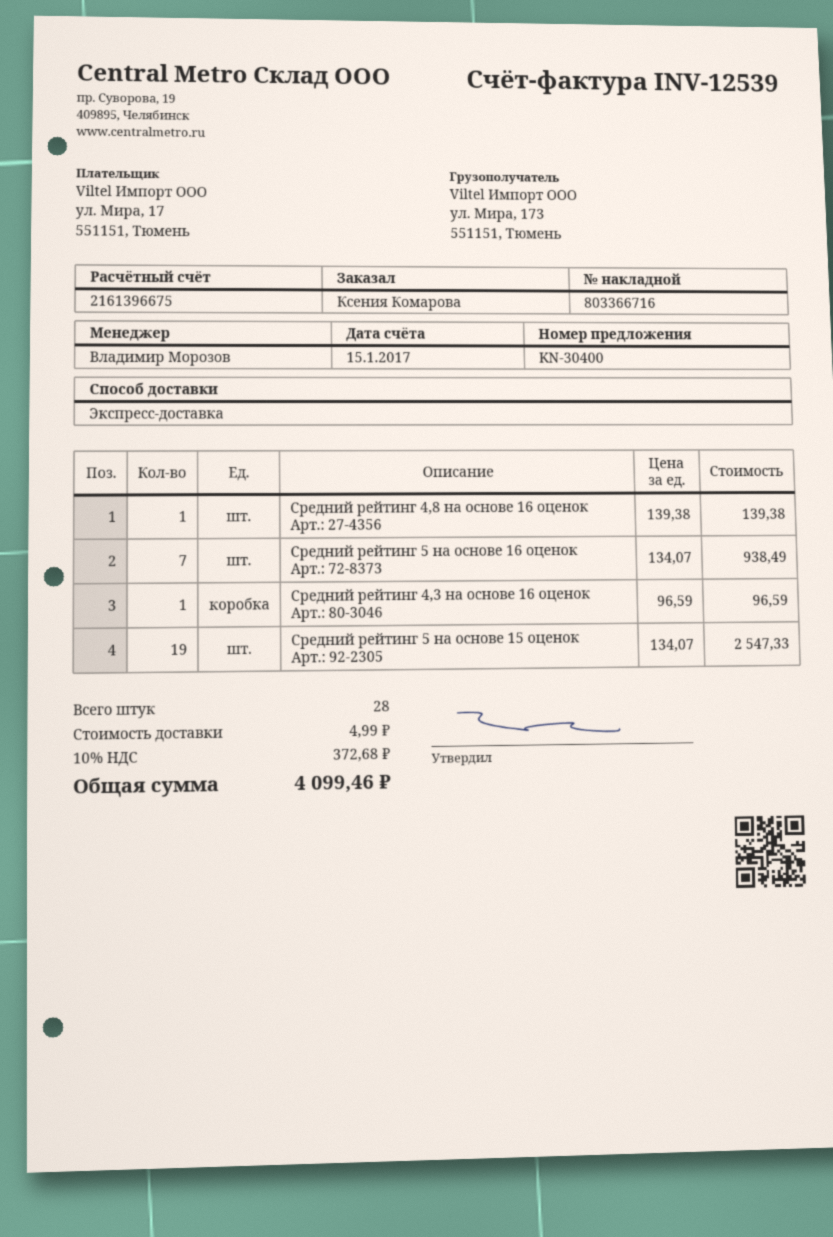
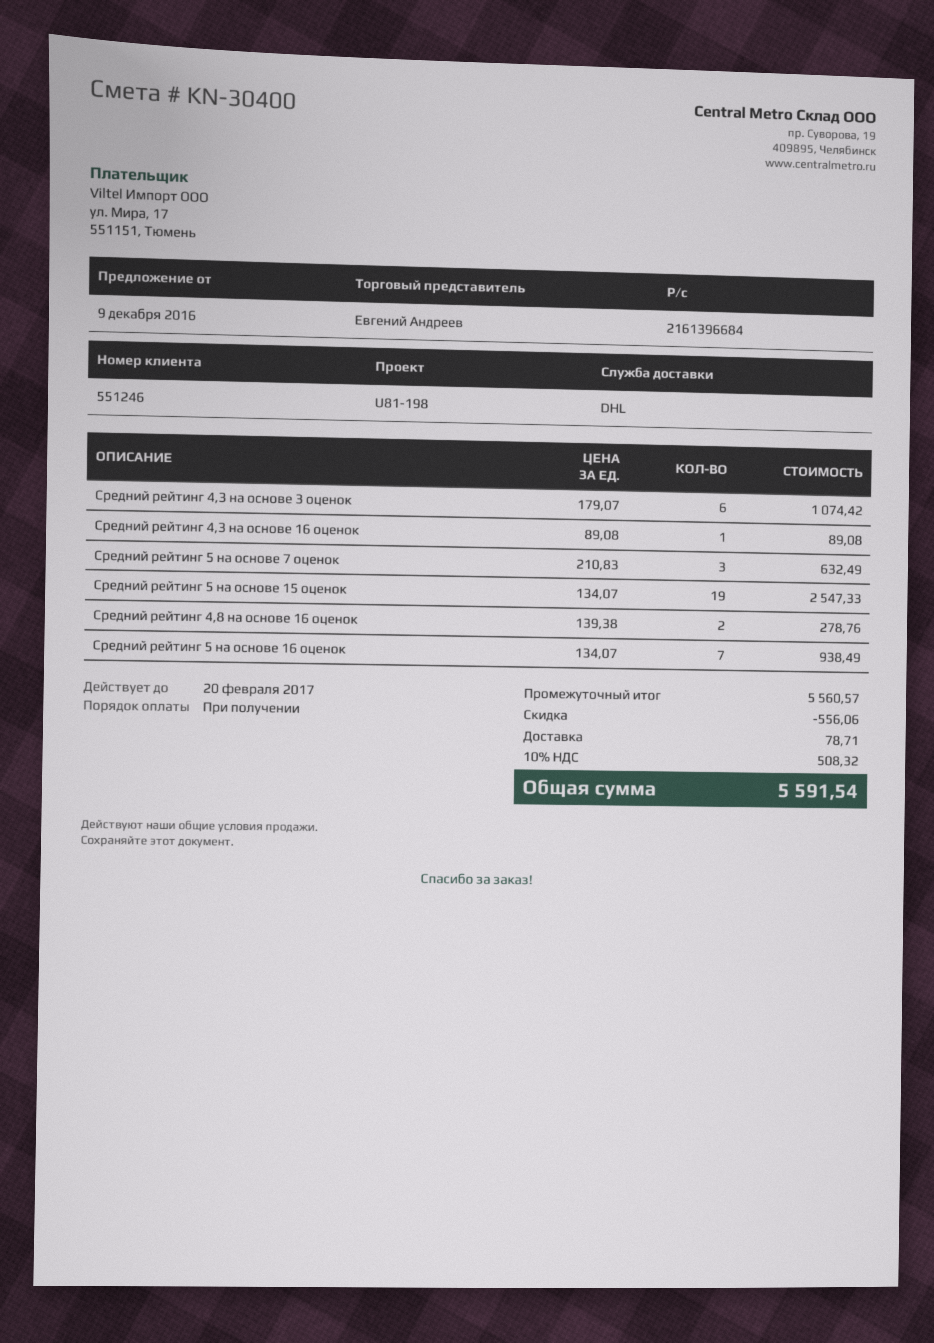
sales rep: Владимир Морозов -> Евгений Андреев
bank account: 2161396675 -> 2161396684
shipping method: express -> DHL
Средний рейтинг 4,8 на основе 16 оценок: 1 x 139.38 = 139.38 -> 2 x 139.38 = 278.76
Средний рейтинг 4,3 на основе 16 оценок: 1 x 96.59 = 96.59 -> 1 x 89.08 = 89.08
Средний рейтинг 4,3 на основе 3 оценок: none -> 6 x 179.07 = 1074.42
Средний рейтинг 5 на основе 7 оценок: none -> 3 x 210.83 = 632.49
discount: none -> 556.06
shipping: 4.99 -> 78.71
tax: 10% = 372.68 -> 10% = 508.32
total: 4099.46 -> 5591.54

